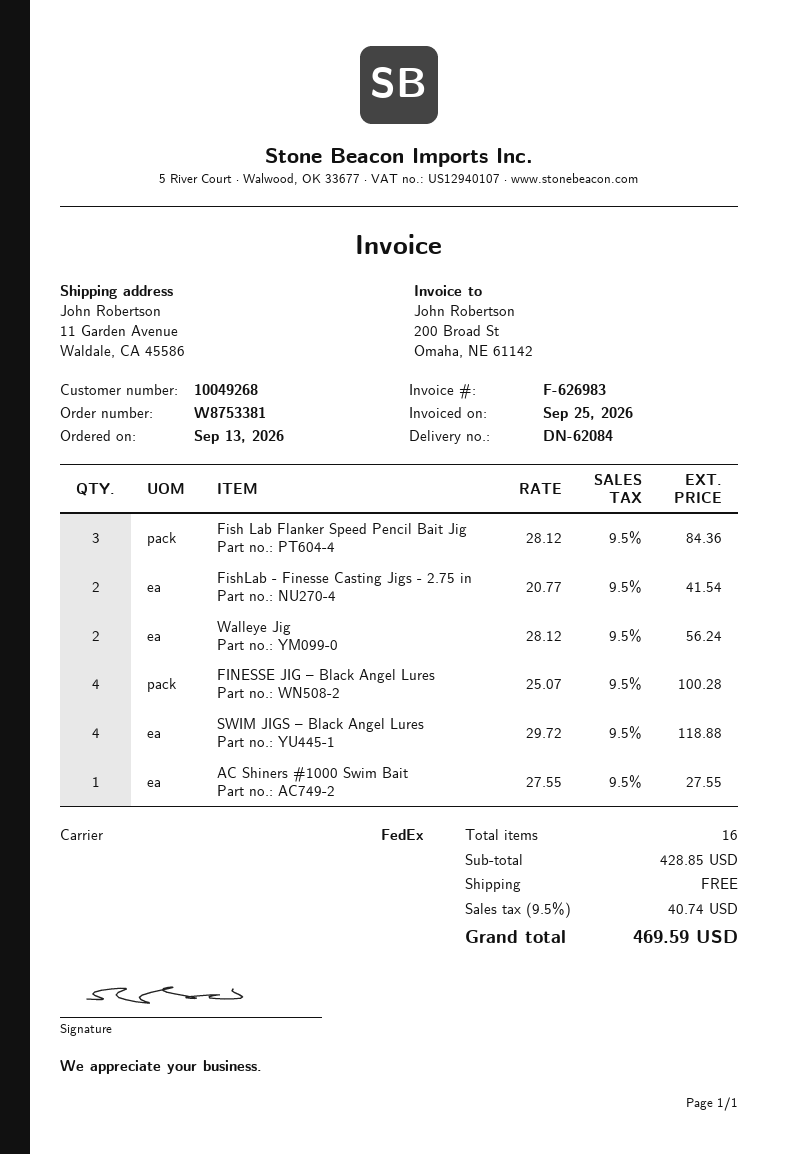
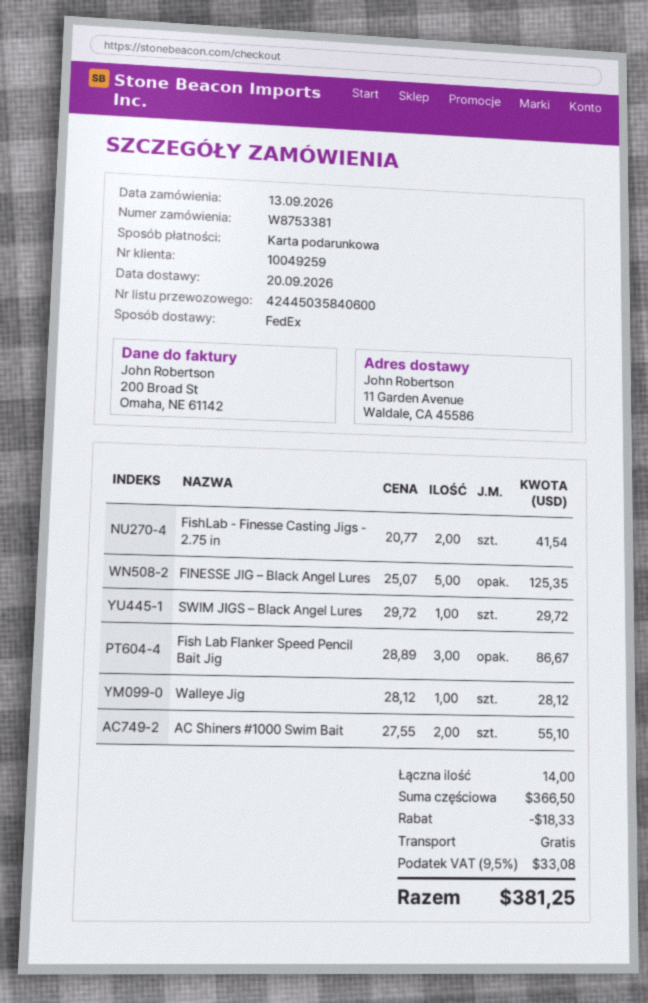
customer number: 10049268 -> 10049259
Fish Lab Flanker Speed Pencil Bait Jig: 3 x 28.12 = 84.36 -> 3 x 28.89 = 86.67
Walleye Jig: 2 x 28.12 = 56.24 -> 1 x 28.12 = 28.12
FINESSE JIG – Black Angel Lures: 4 x 25.07 = 100.28 -> 5 x 25.07 = 125.35
SWIM JIGS – Black Angel Lures: 4 x 29.72 = 118.88 -> 1 x 29.72 = 29.72
AC Shiners #1000 Swim Bait: 1 x 27.55 = 27.55 -> 2 x 27.55 = 55.10
total quantity: 16 -> 14
subtotal: 428.85 -> 366.50
discount: none -> 18.33
tax: 9.5% = 40.74 -> 9.5% = 33.08
total: 469.59 -> 381.25

